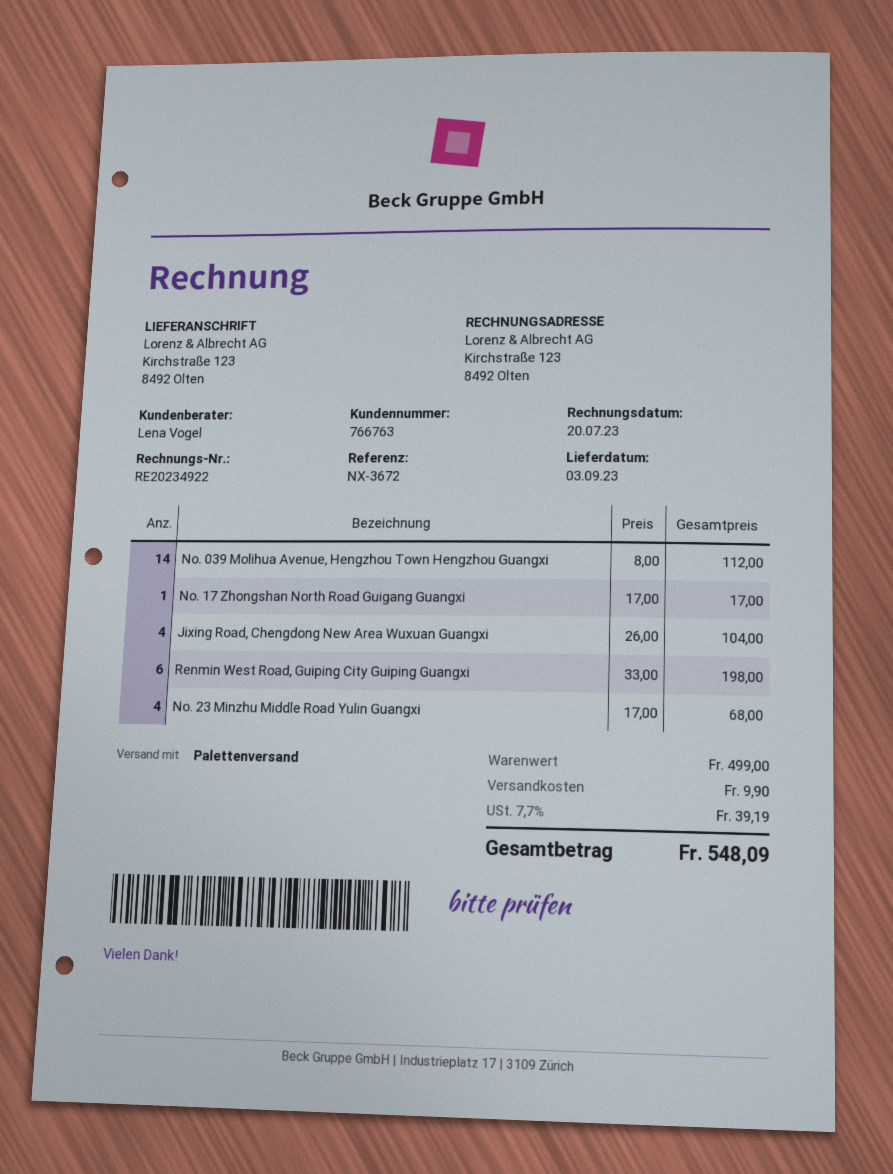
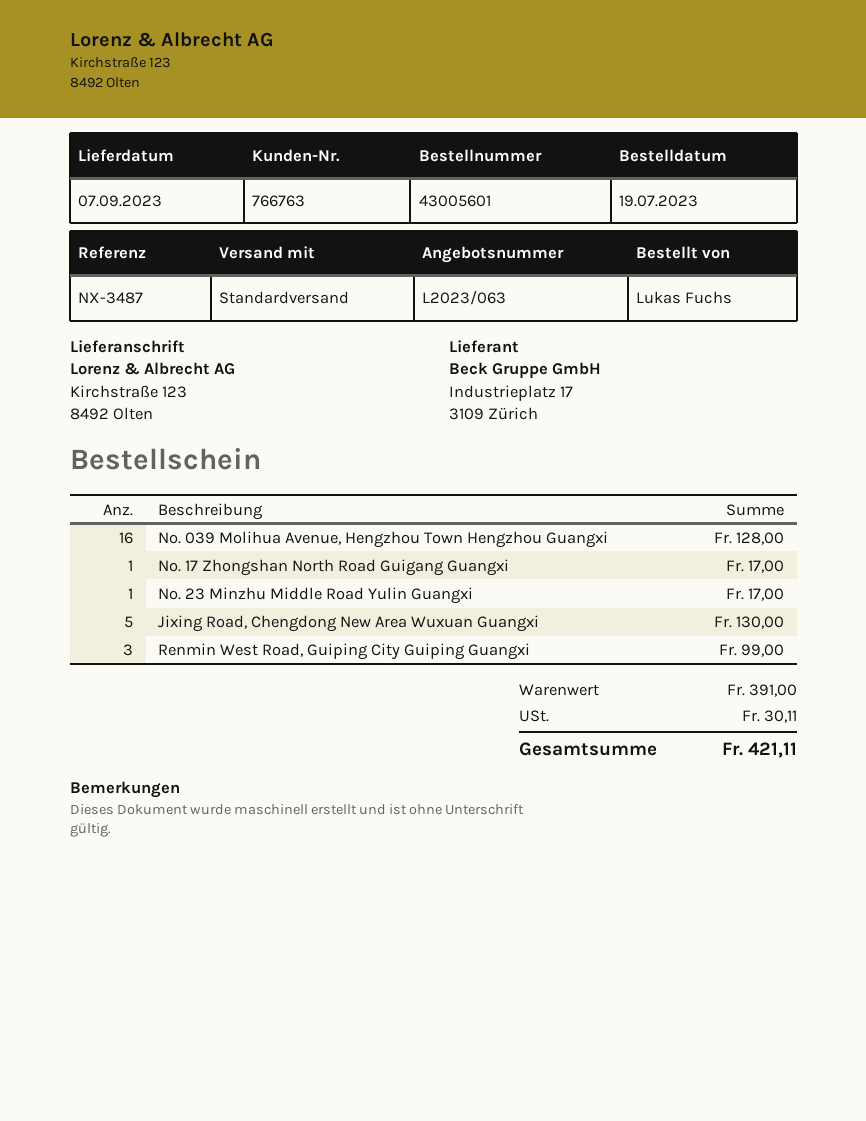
delivery date: 2023-09-03 -> 2023-09-07
reference: NX-3672 -> NX-3487
shipping method: pallet freight -> standard
No. 039 Molihua Avenue, Hengzhou Town Hengzhou Guangxi: 14 for 112.00 -> 16 for 128.00
Jixing Road, Chengdong New Area Wuxuan Guangxi: 4 for 104.00 -> 5 for 130.00
Renmin West Road, Guiping City Guiping Guangxi: 6 for 198.00 -> 3 for 99.00
No. 23 Minzhu Middle Road Yulin Guangxi: 4 for 68.00 -> 1 for 17.00
subtotal: 499.00 -> 391.00
shipping: 9.90 -> none
tax: 39.19 -> 30.11
total: 548.09 -> 421.11

